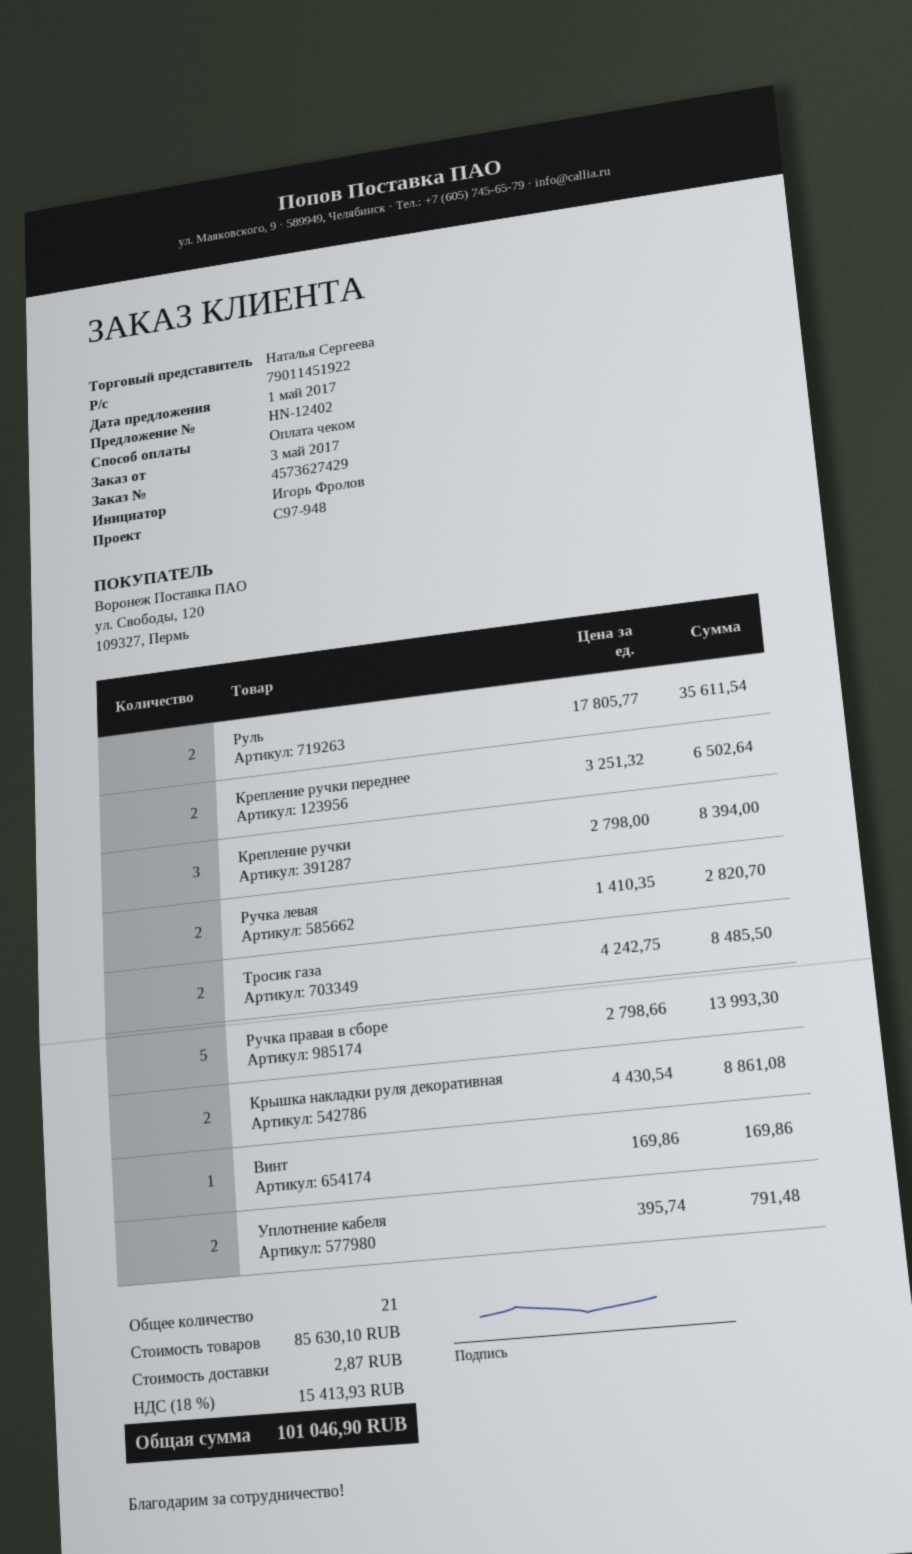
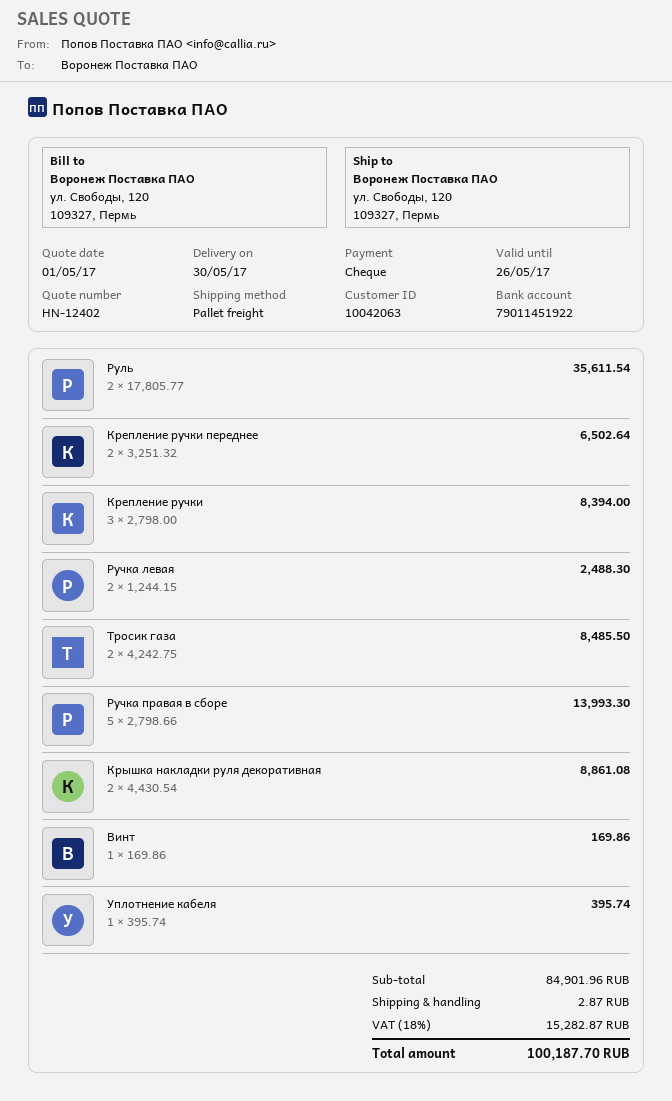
Ручка левая: 2 x 1410.35 = 2820.70 -> 2 x 1244.15 = 2488.30
Уплотнение кабеля: 2 x 395.74 = 791.48 -> 1 x 395.74 = 395.74
subtotal: 85630.10 -> 84901.96
tax: 18% = 15413.93 -> 18% = 15282.87
total: 101046.90 -> 100187.70

